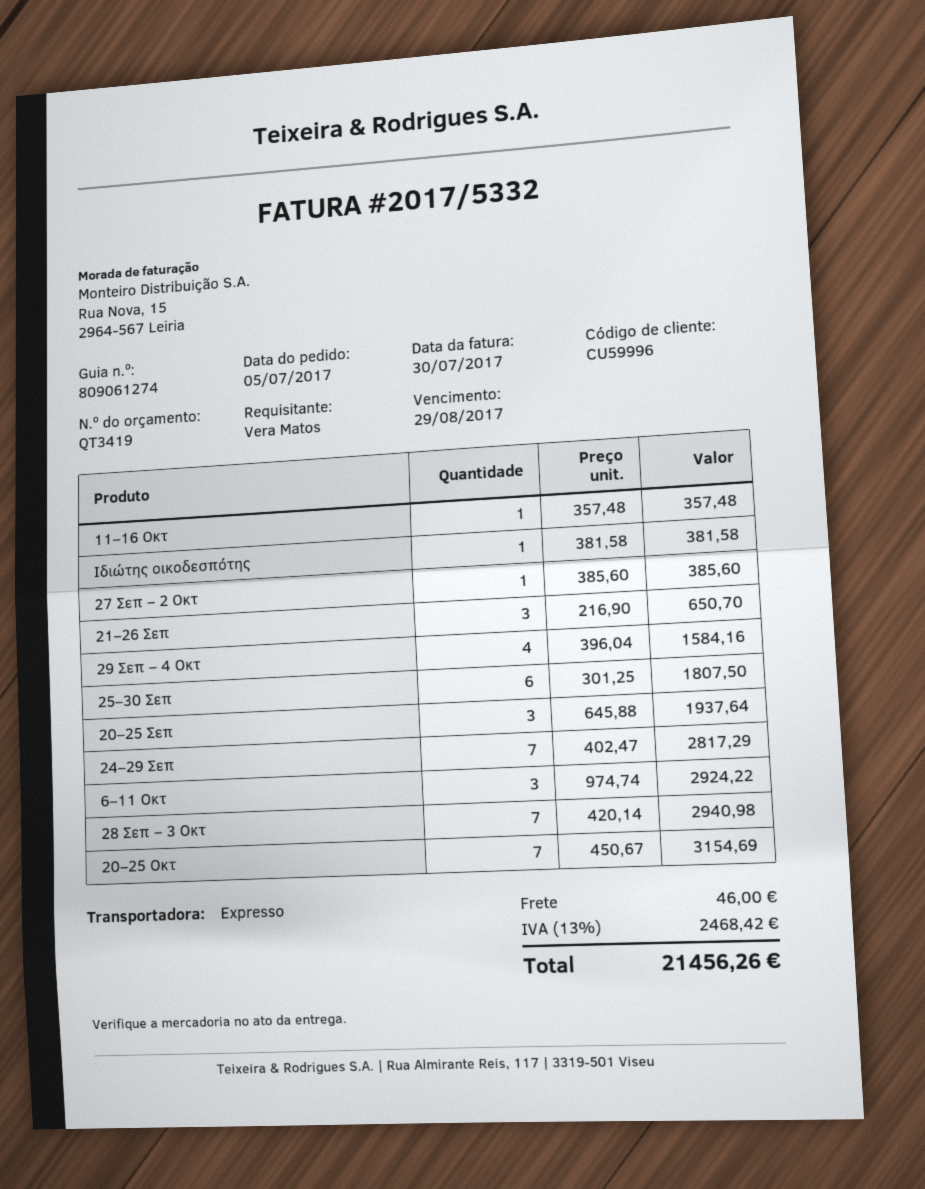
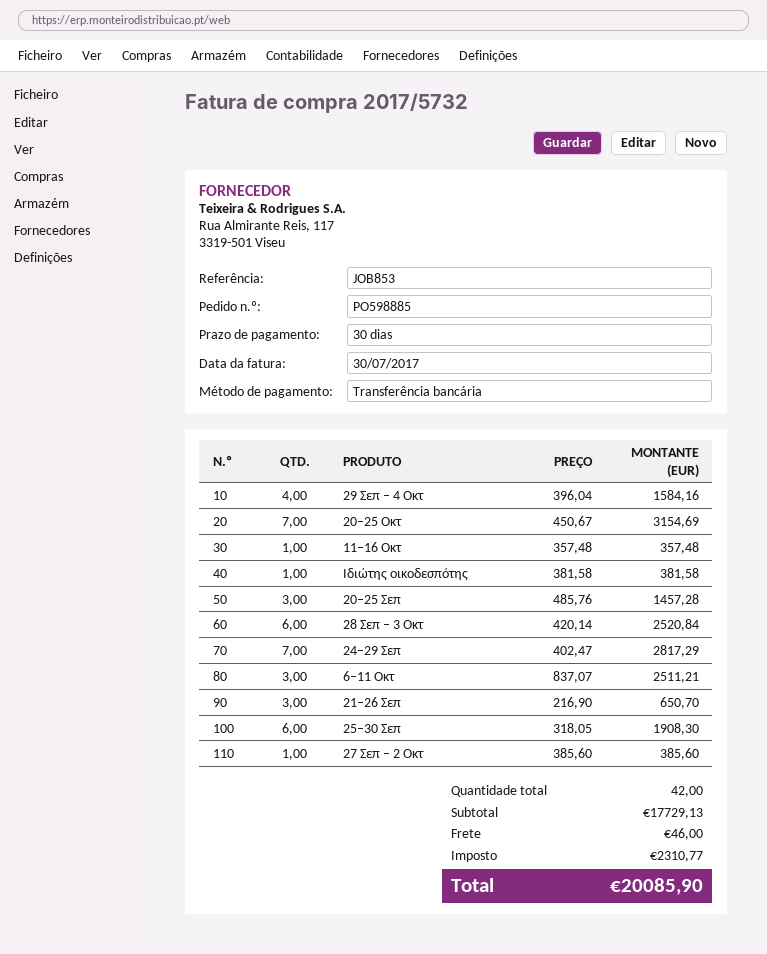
invoice number: 2017/5332 -> 2017/5732
25–30 Σεπ: 6 x 301.25 = 1807.50 -> 6 x 318.05 = 1908.30
20–25 Σεπ: 3 x 645.88 = 1937.64 -> 3 x 485.76 = 1457.28
6–11 Οκτ: 3 x 974.74 = 2924.22 -> 3 x 837.07 = 2511.21
28 Σεπ – 3 Οκτ: 7 x 420.14 = 2940.98 -> 6 x 420.14 = 2520.84
tax: 2468.42 -> 2310.77
total: 21456.26 -> 20085.90

